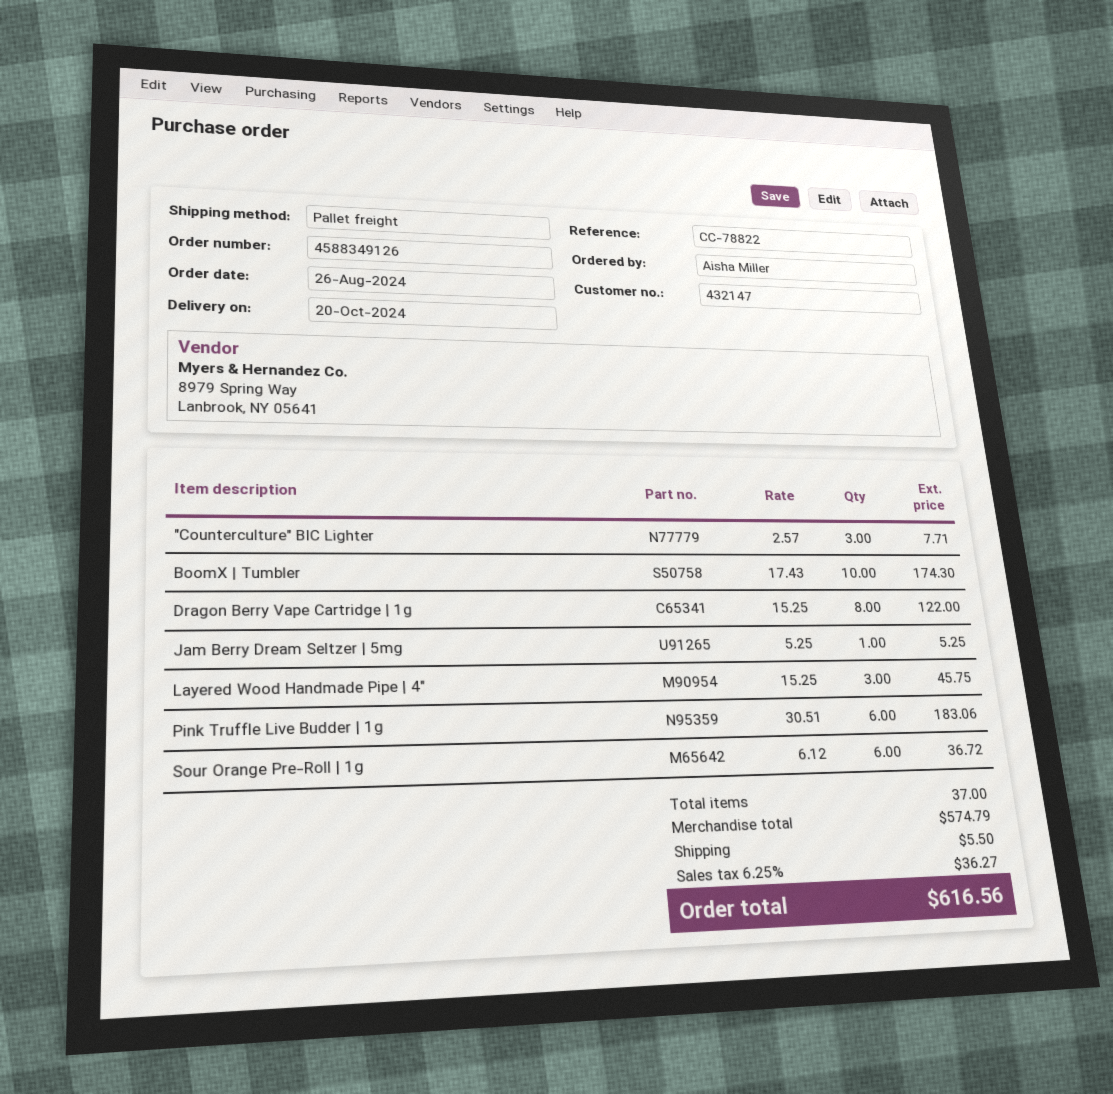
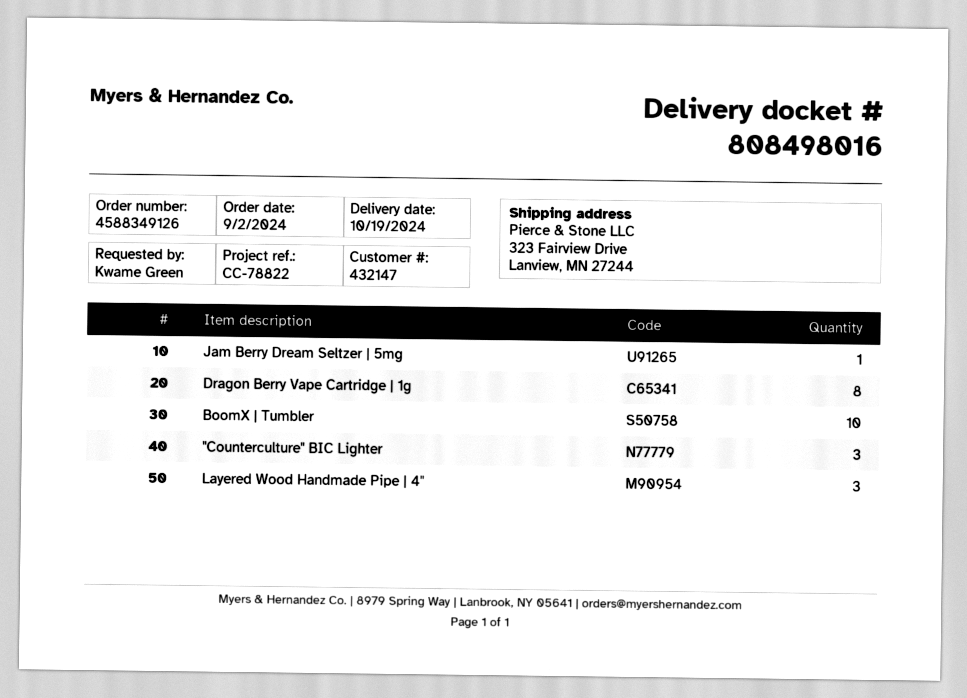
order date: 2024-08-26 -> 2024-09-02
delivery date: 2024-10-20 -> 2024-10-19
ordered by: Aisha Miller -> Kwame Green
Pink Truffle Live Budder | 1g: 6 -> none
Sour Orange Pre-Roll | 1g: 6 -> none

